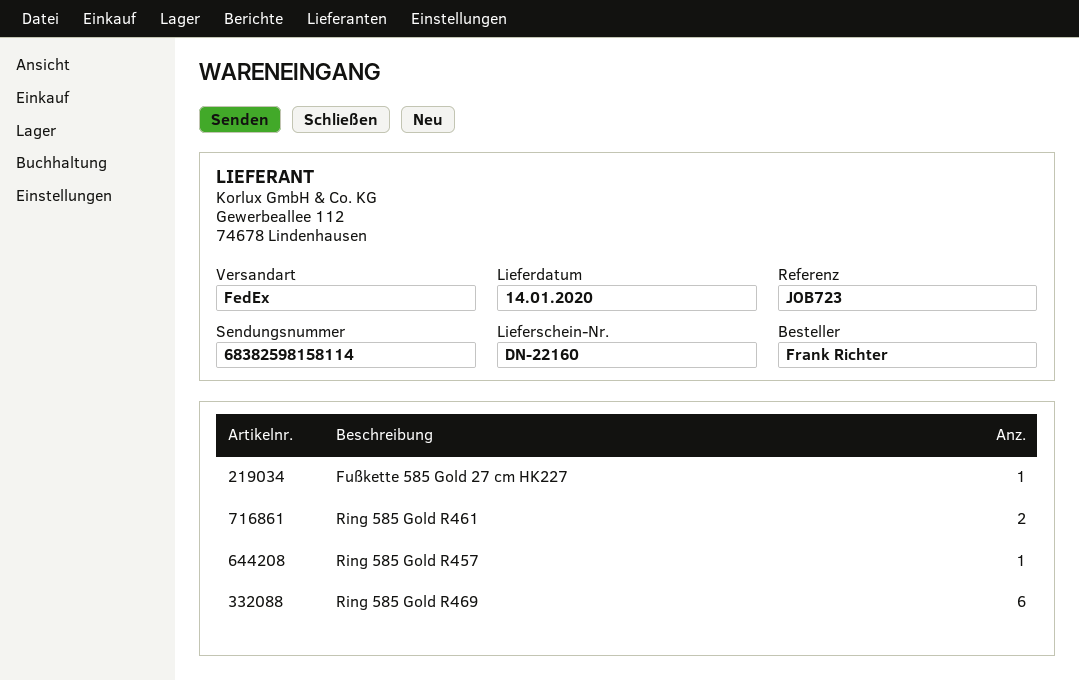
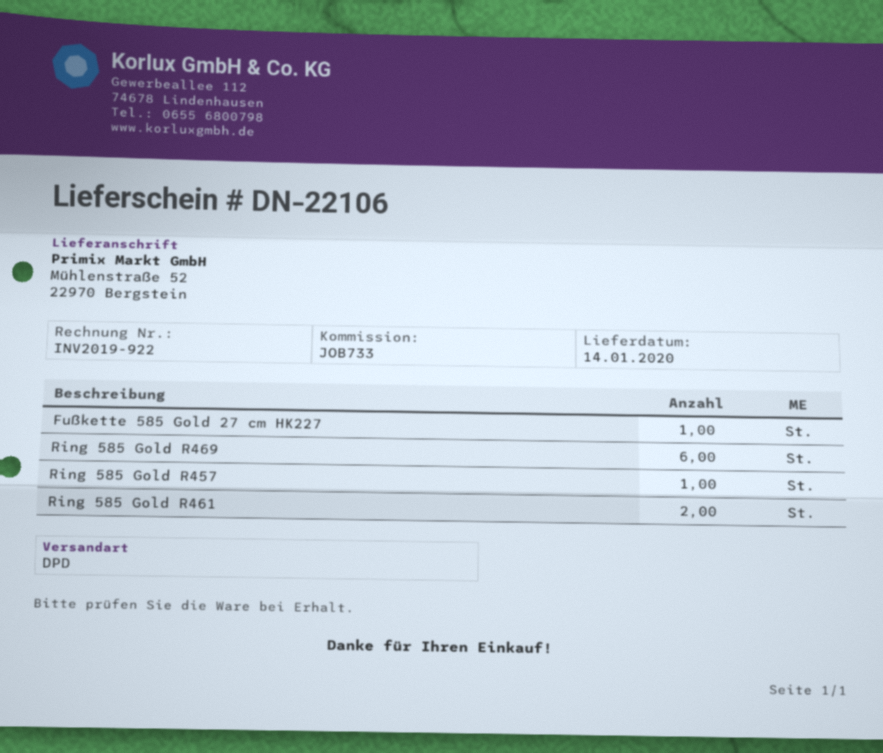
delivery note number: DN-22160 -> DN-22106
reference: JOB723 -> JOB733
shipping method: FedEx -> DPD

